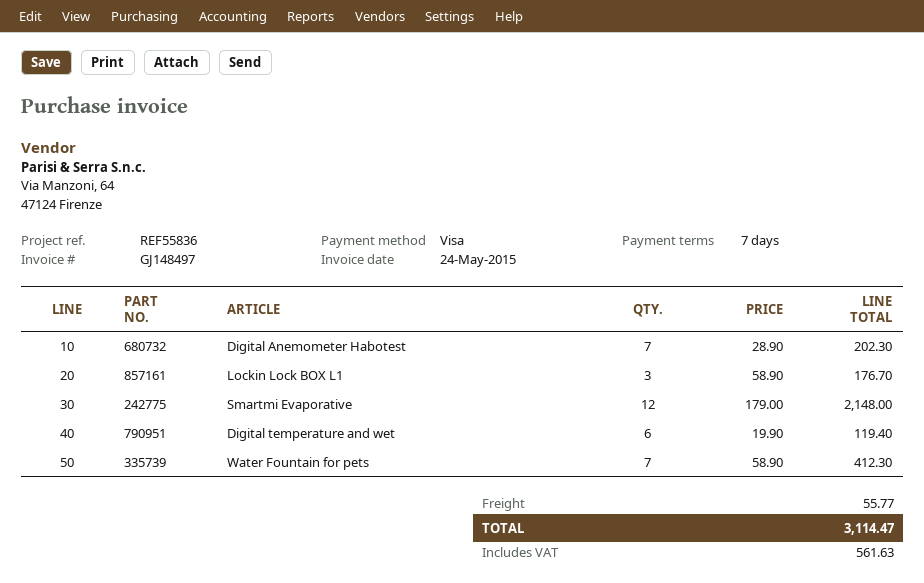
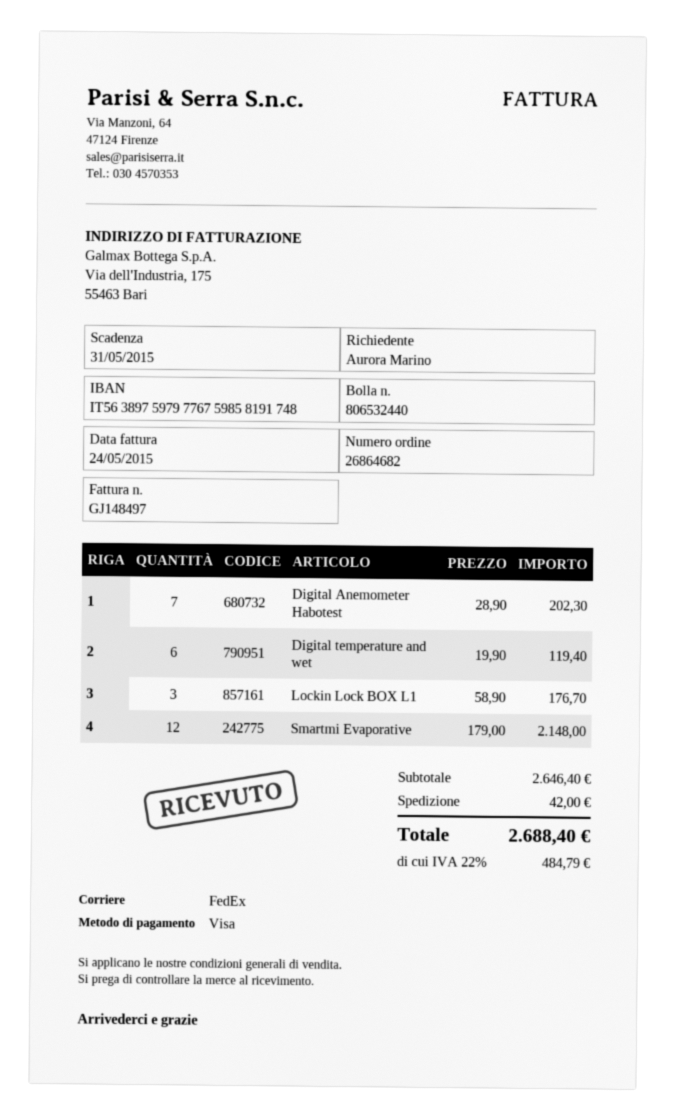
Water Fountain for pets: 7 x 58.90 = 412.30 -> none
shipping: 55.77 -> 42.00
tax: 561.63 -> 484.79
total: 3114.47 -> 2688.40

